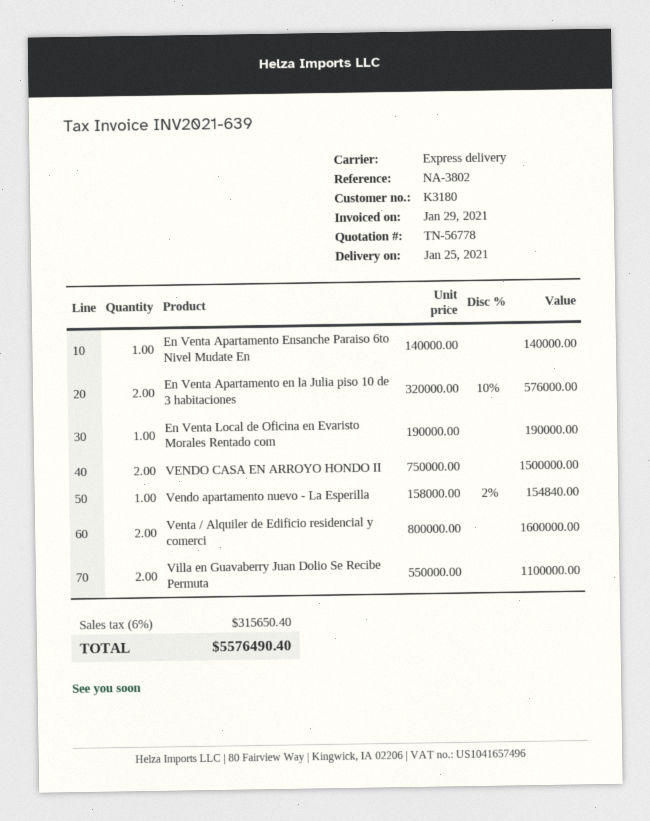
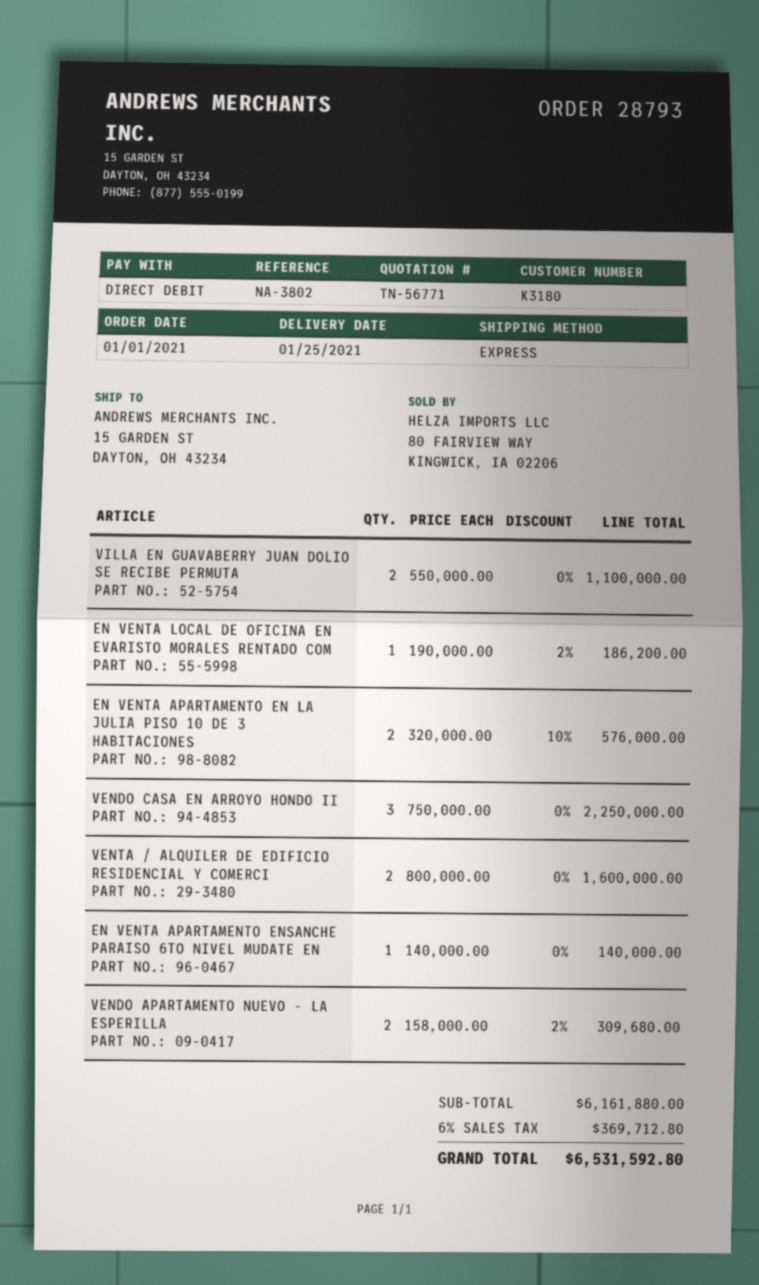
quote number: TN-56778 -> TN-56771
En Venta Local de Oficina en Evaristo Morales Rentado com: 1 x 190000.00 = 190000.00 -> 1 x 190000.00 - 2% = 186200.00
VENDO CASA EN ARROYO HONDO II: 2 x 750000.00 = 1500000.00 -> 3 x 750000.00 = 2250000.00
Vendo apartamento nuevo - La Esperilla: 1 x 158000.00 - 2% = 154840.00 -> 2 x 158000.00 - 2% = 309680.00
tax: 6% = 315650.40 -> 6% = 369712.80
total: 5576490.40 -> 6531592.80

